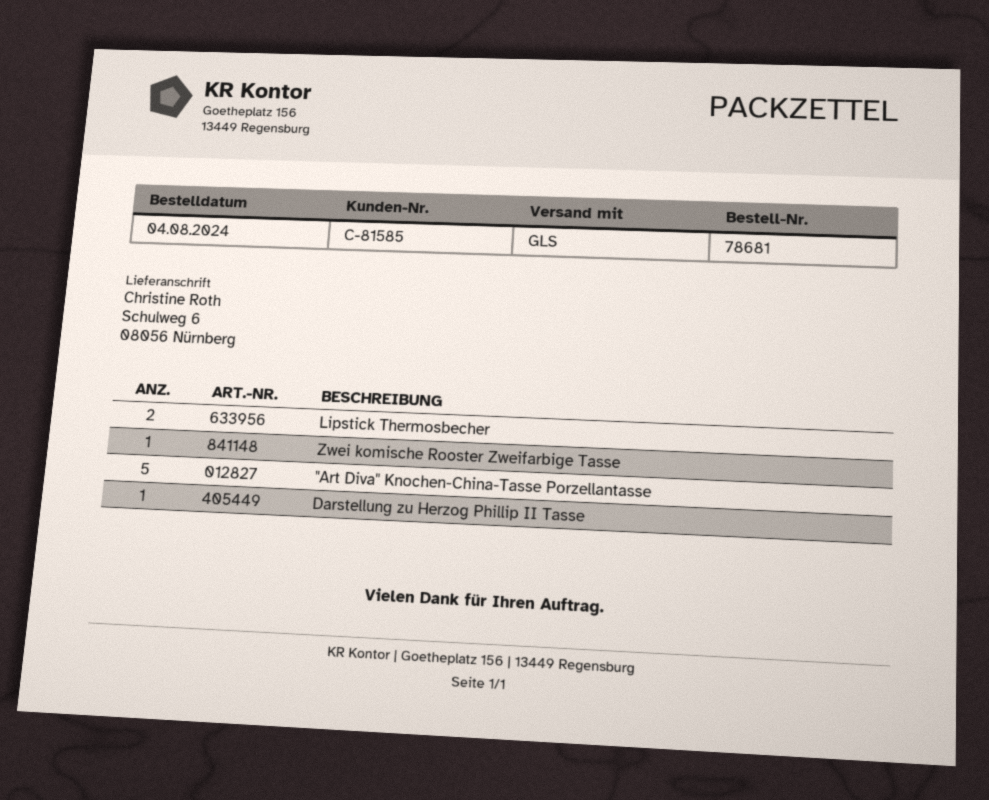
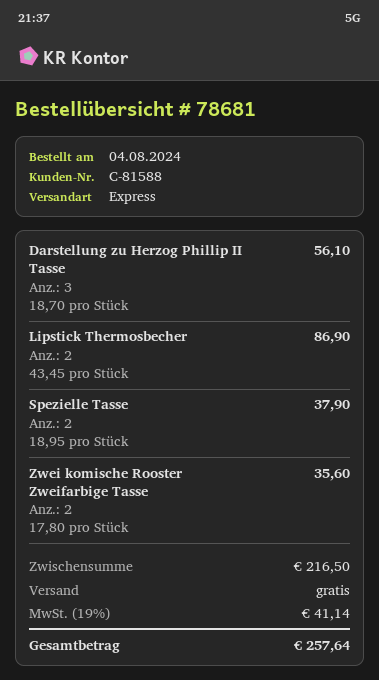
customer number: C-81585 -> C-81588
shipping method: GLS -> express
Zwei komische Rooster Zweifarbige Tasse: 1 -> 2
"Art Diva" Knochen-China-Tasse Porzellantasse: 5 -> none
Darstellung zu Herzog Phillip II Tasse: 1 -> 3
Spezielle Tasse: none -> 2

